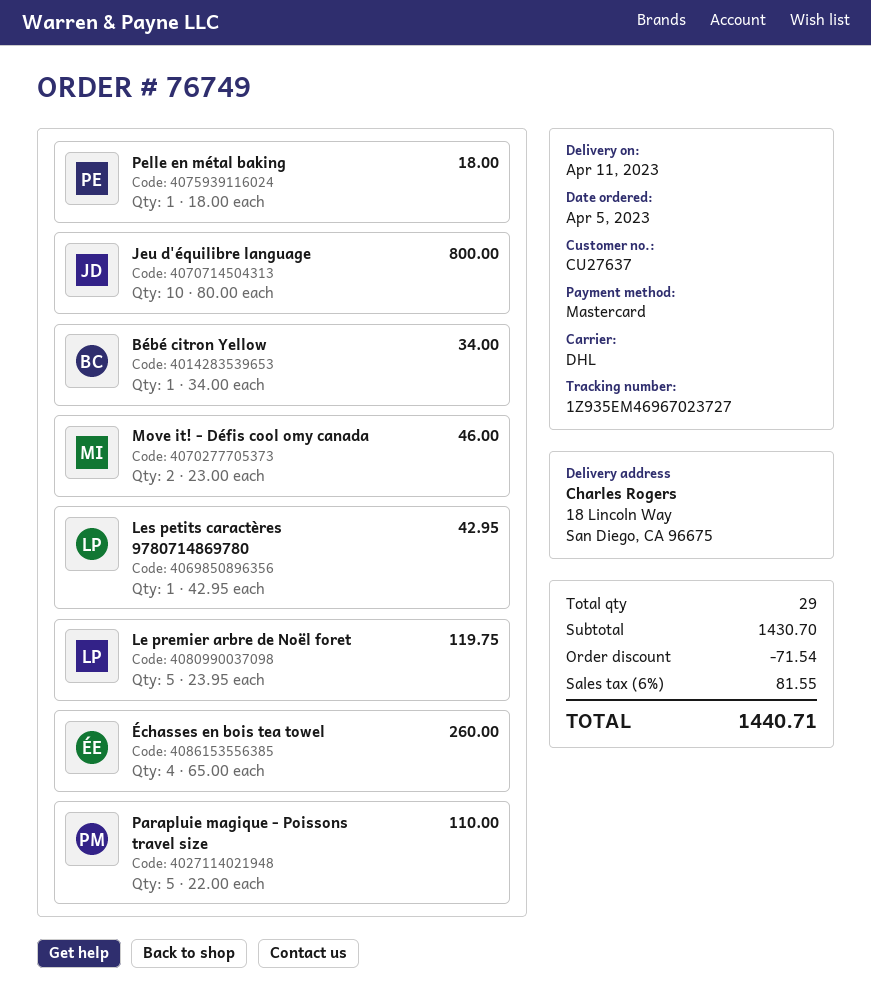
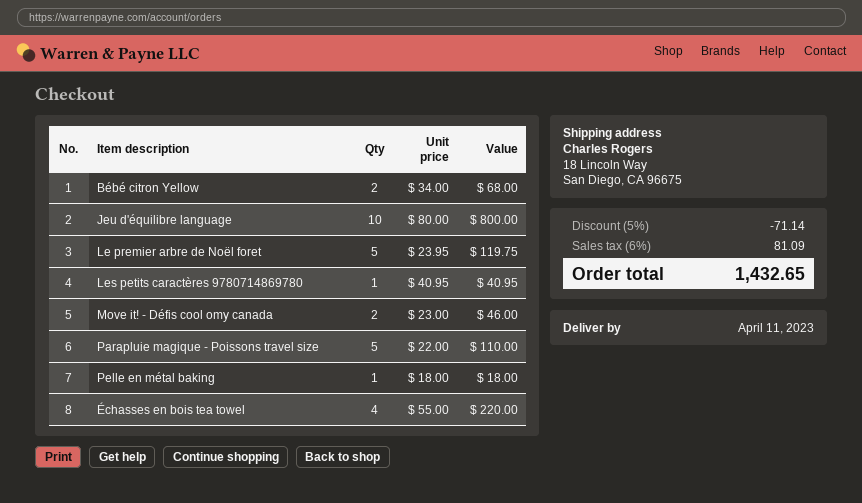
Bébé citron Yellow: 1 x 34.00 = 34.00 -> 2 x 34.00 = 68.00
Les petits caractères 9780714869780: 1 x 42.95 = 42.95 -> 1 x 40.95 = 40.95
Échasses en bois tea towel: 4 x 65.00 = 260.00 -> 4 x 55.00 = 220.00
discount: 71.54 -> 71.14
tax: 6% = 81.55 -> 6% = 81.09
total: 1440.71 -> 1432.65

